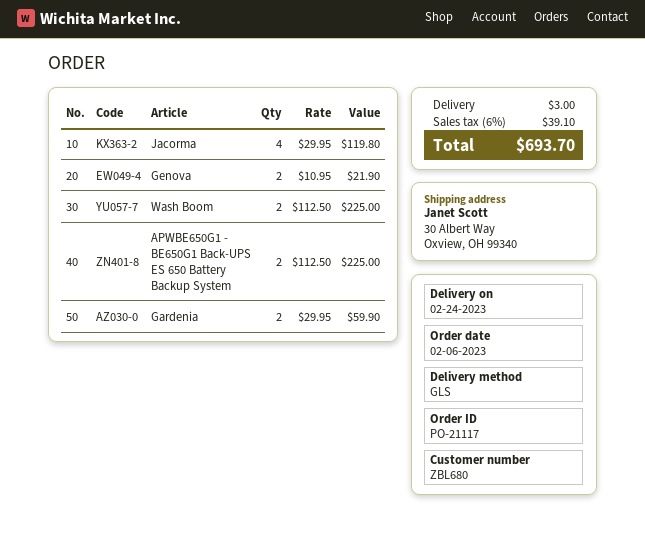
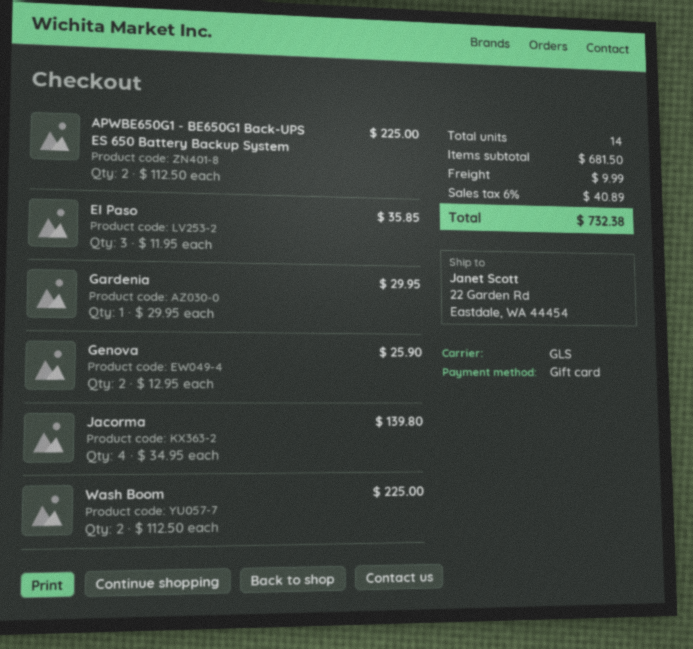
ship to: 30 Albert Way, Oxview, OH 99340 -> 22 Garden Rd, Eastdale, WA 44454
Jacorma: 4 x 29.95 = 119.80 -> 4 x 34.95 = 139.80
Genova: 2 x 10.95 = 21.90 -> 2 x 12.95 = 25.90
Gardenia: 2 x 29.95 = 59.90 -> 1 x 29.95 = 29.95
El Paso: none -> 3 x 11.95 = 35.85
shipping: 3.00 -> 9.99
tax: 6% = 39.10 -> 6% = 40.89
total: 693.70 -> 732.38

